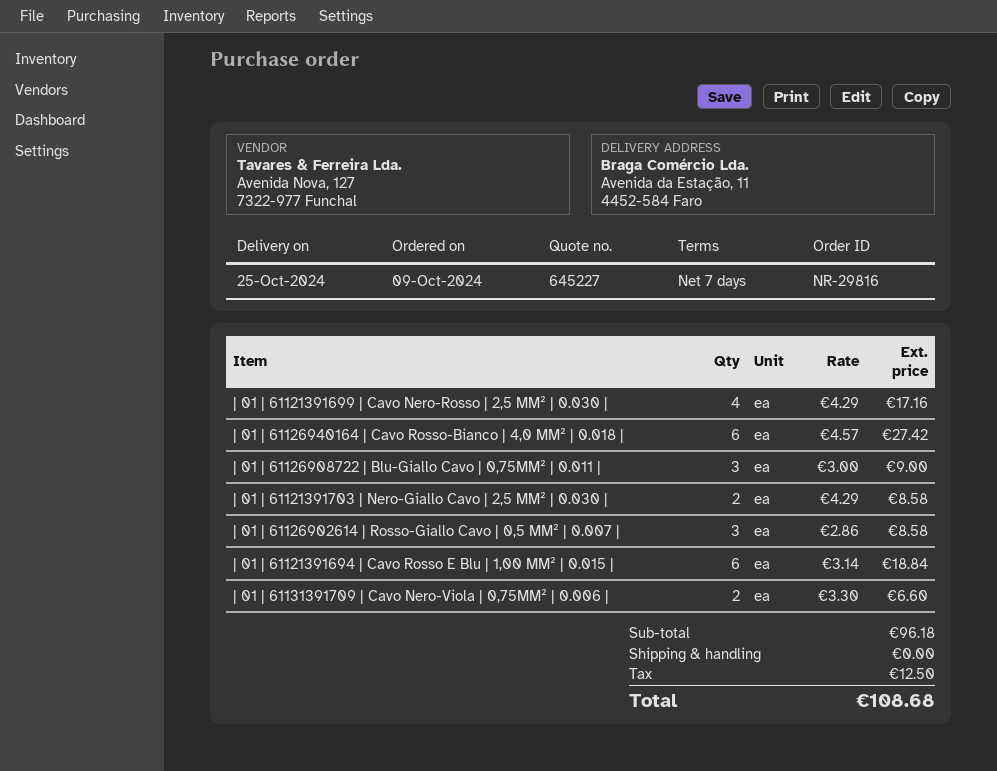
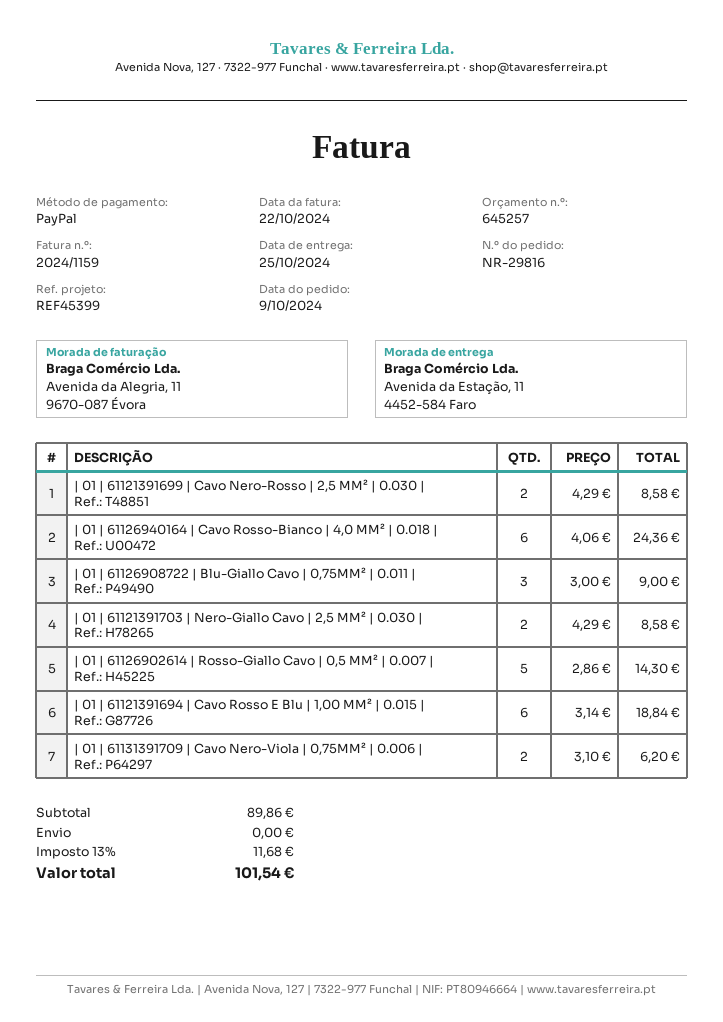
quote number: 645227 -> 645257
| 01 | 61121391699 | Cavo Nero-Rosso | 2,5 MM² | 0.030 |: 4 x 4.29 = 17.16 -> 2 x 4.29 = 8.58
| 01 | 61126940164 | Cavo Rosso-Bianco | 4,0 MM² | 0.018 |: 6 x 4.57 = 27.42 -> 6 x 4.06 = 24.36
| 01 | 61126902614 | Rosso-Giallo Cavo | 0,5 MM² | 0.007 |: 3 x 2.86 = 8.58 -> 5 x 2.86 = 14.30
| 01 | 61131391709 | Cavo Nero-Viola | 0,75MM² | 0.006 |: 2 x 3.30 = 6.60 -> 2 x 3.10 = 6.20
subtotal: 96.18 -> 89.86
tax: 12.50 -> 11.68
total: 108.68 -> 101.54

